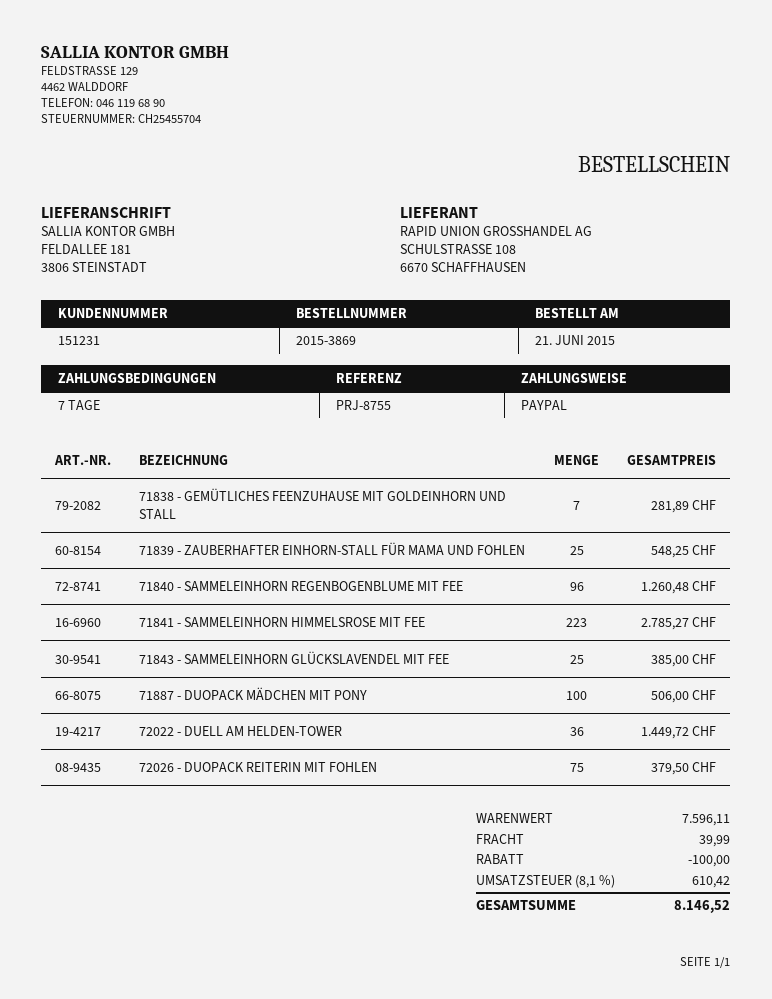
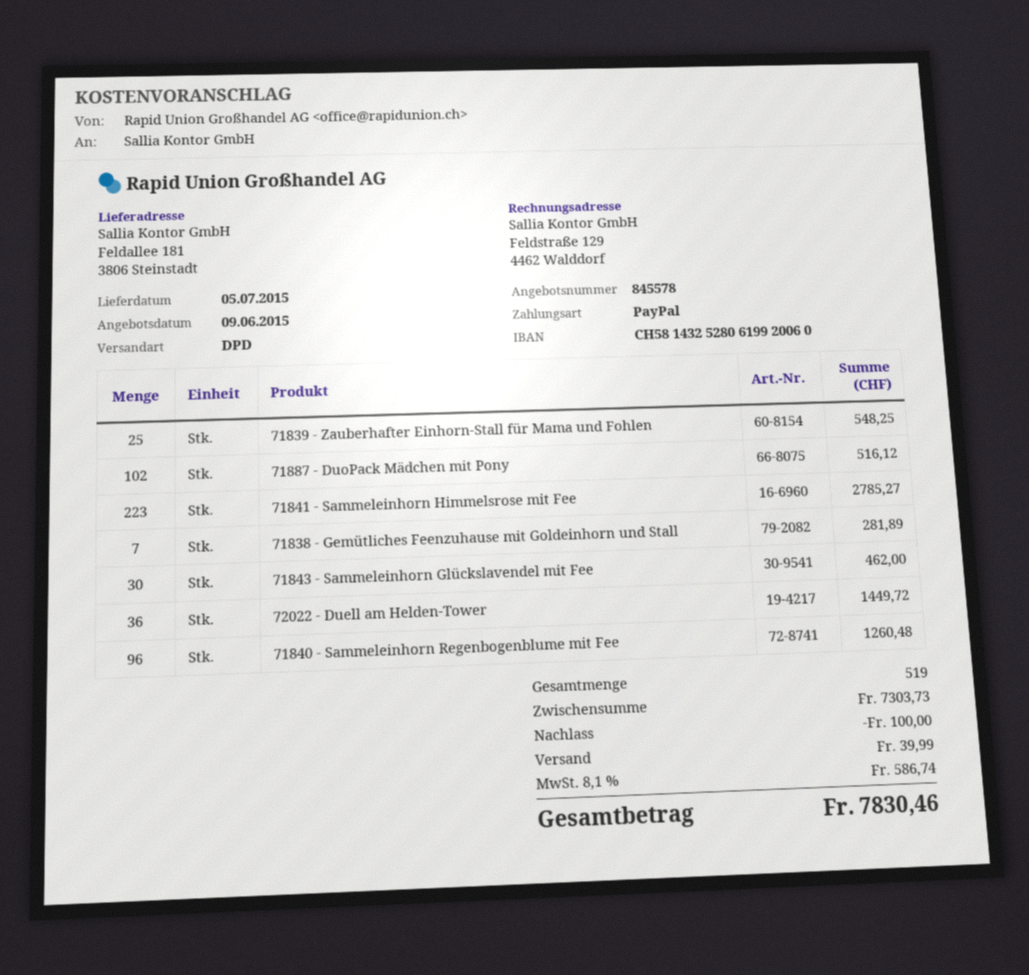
71843 - SAMMELEINHORN GLÜCKSLAVENDEL MIT FEE: 25 for 385.00 -> 30 for 462.00
71887 - DUOPACK MÄDCHEN MIT PONY: 100 for 506.00 -> 102 for 516.12
72026 - DUOPACK REITERIN MIT FOHLEN: 75 for 379.50 -> none
subtotal: 7596.11 -> 7303.73
tax: 8.1% = 610.42 -> 8.1% = 586.74
total: 8146.52 -> 7830.46

